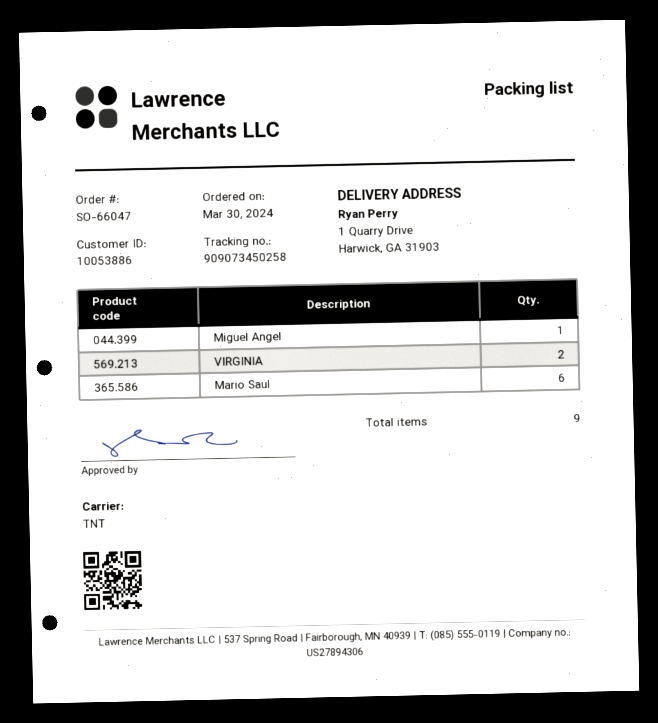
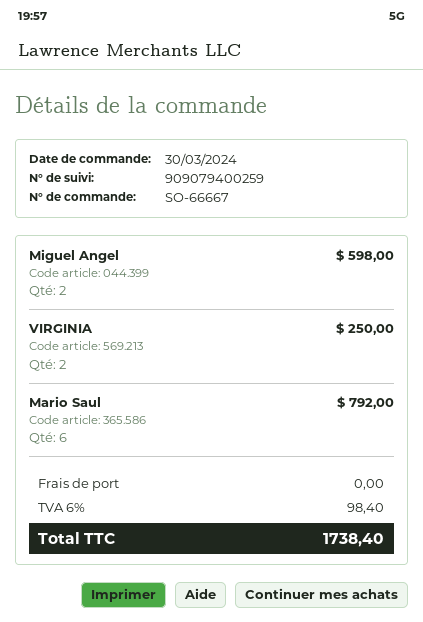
order number: SO-66047 -> SO-66667
tracking number: 909073450258 -> 909079400259
Miguel Angel: 1 -> 2

